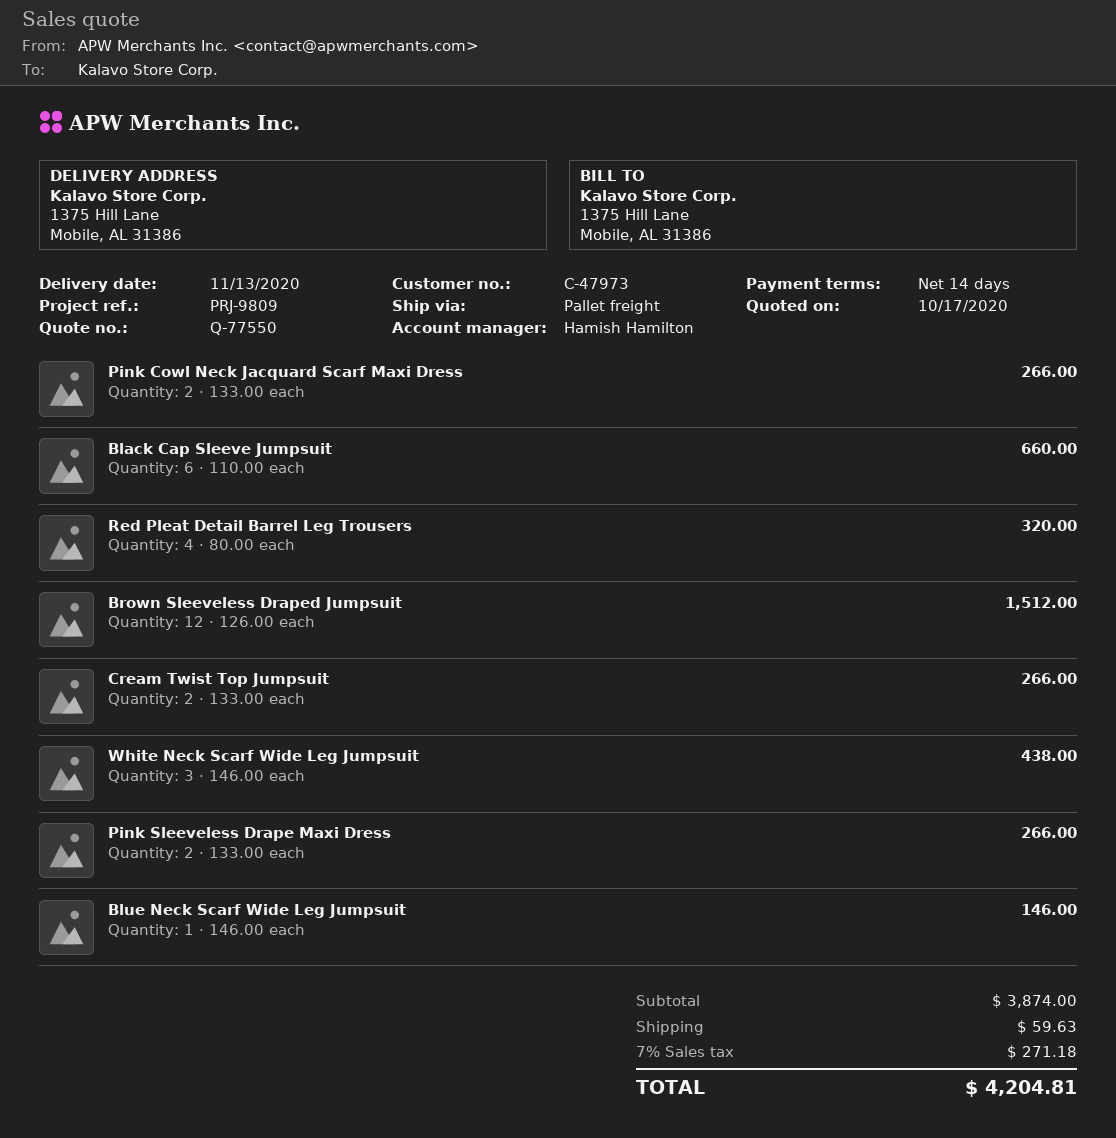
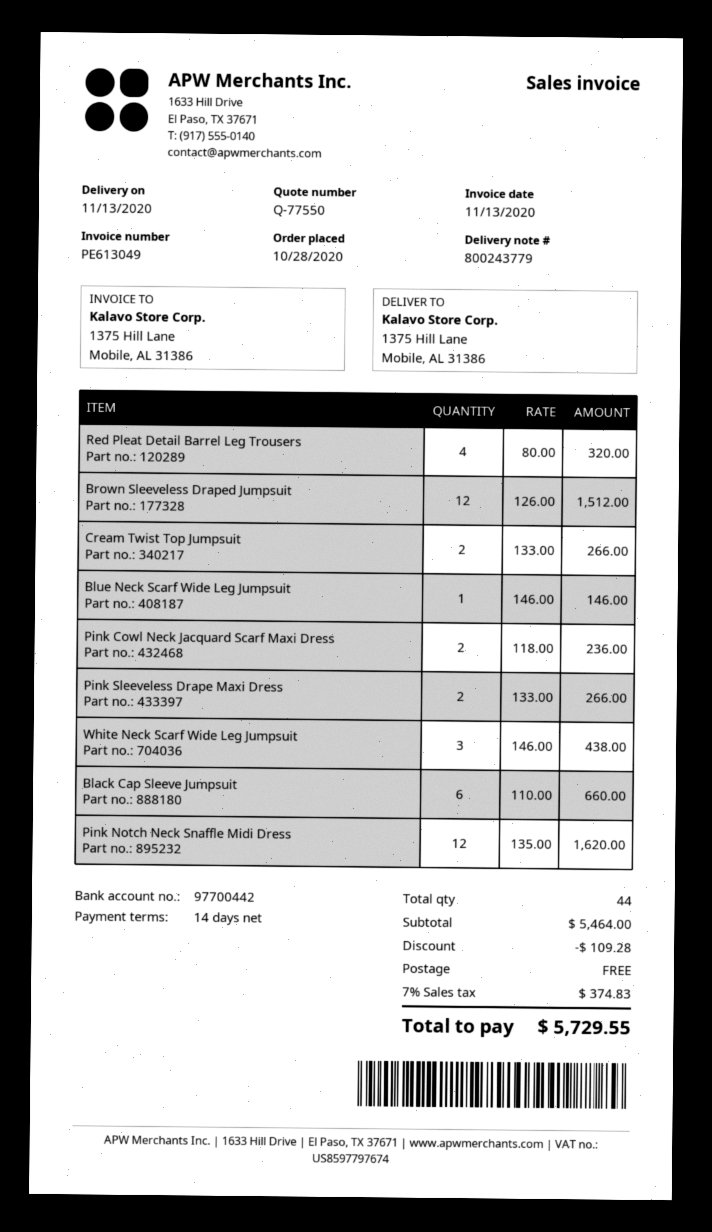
Pink Cowl Neck Jacquard Scarf Maxi Dress: 2 x 133.00 = 266.00 -> 2 x 118.00 = 236.00
Pink Notch Neck Snaffle Midi Dress: none -> 12 x 135.00 = 1620.00
subtotal: 3874.00 -> 5464.00
discount: none -> 109.28
shipping: 59.63 -> 0.00
tax: 7% = 271.18 -> 7% = 374.83
total: 4204.81 -> 5729.55

